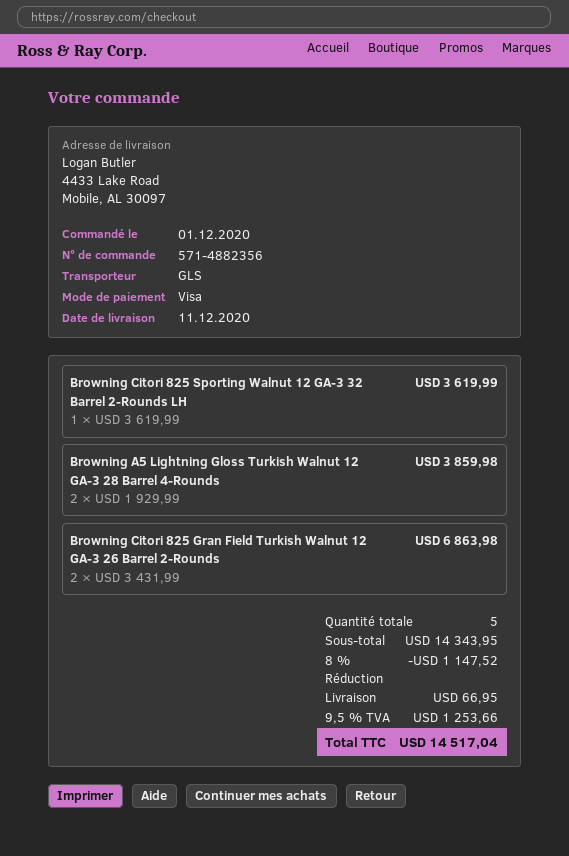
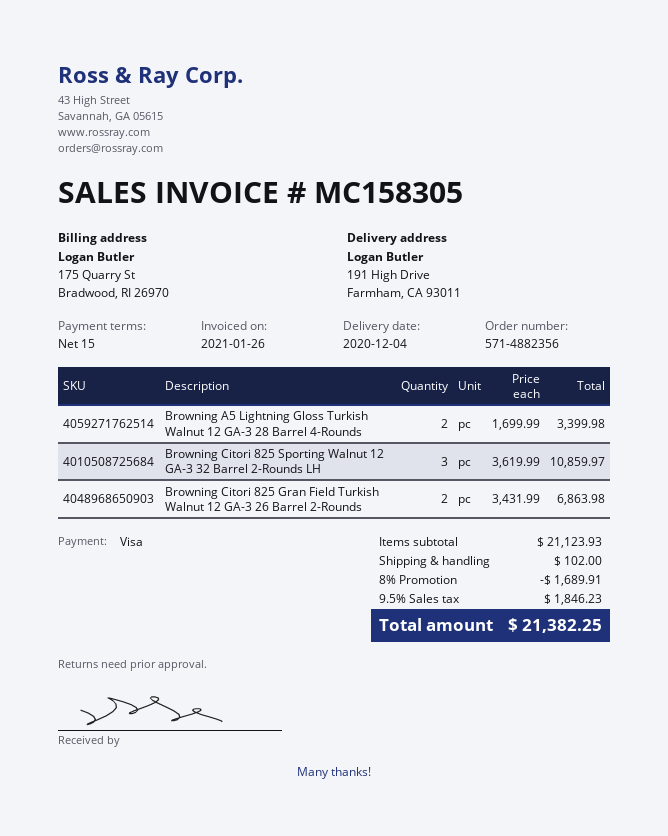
delivery date: 2020-12-11 -> 2020-12-04
ship to: 4433 Lake Road, Mobile, AL 30097 -> 191 High Drive, Farmham, CA 93011
Browning Citori 825 Sporting Walnut 12 GA-3 32 Barrel 2-Rounds LH: 1 x 3619.99 = 3619.99 -> 3 x 3619.99 = 10859.97
Browning A5 Lightning Gloss Turkish Walnut 12 GA-3 28 Barrel 4-Rounds: 2 x 1929.99 = 3859.98 -> 2 x 1699.99 = 3399.98
subtotal: 14343.95 -> 21123.93
discount: 8% = 1147.52 -> 8% = 1689.91
shipping: 66.95 -> 102.00
tax: 9.5% = 1253.66 -> 9.5% = 1846.23
total: 14517.04 -> 21382.25

